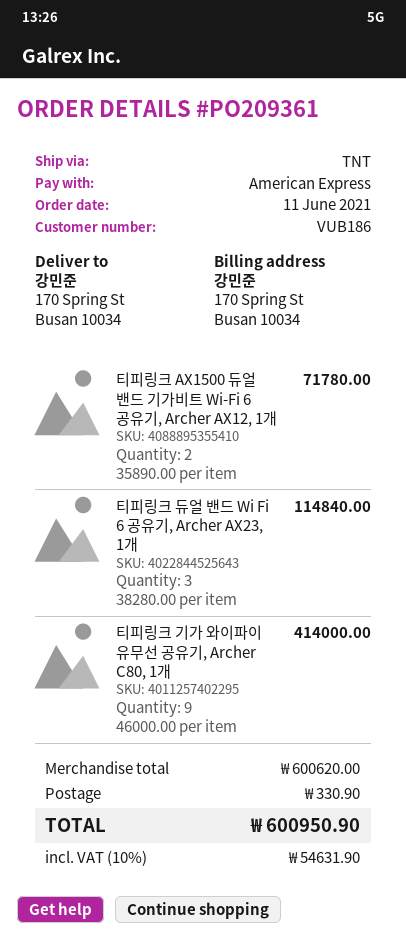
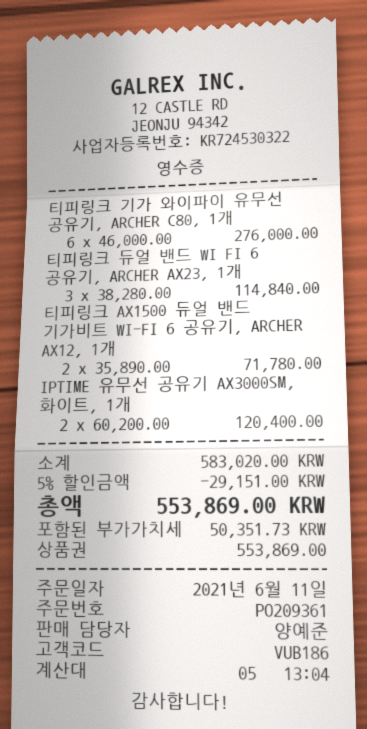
payment method: American Express -> gift card
티피링크 기가 와이파이 유무선 공유기, Archer C80, 1개: 9 x 46000.00 = 414000.00 -> 6 x 46000.00 = 276000.00
IPTIME 유무선 공유기 AX3000SM, 화이트, 1개: none -> 2 x 60200.00 = 120400.00
subtotal: 600620.00 -> 583020.00
discount: none -> 5% = 29151.00
shipping: 330.90 -> none
tax: 54631.90 -> 50351.73
total: 600950.90 -> 553869.00

